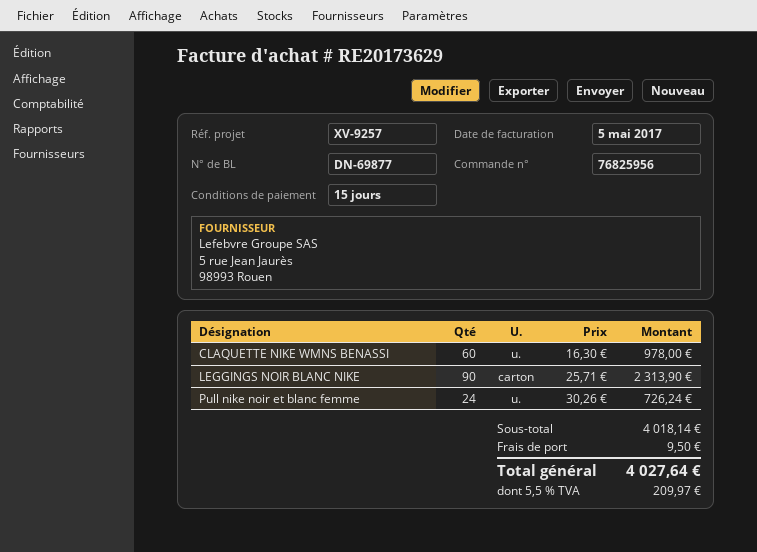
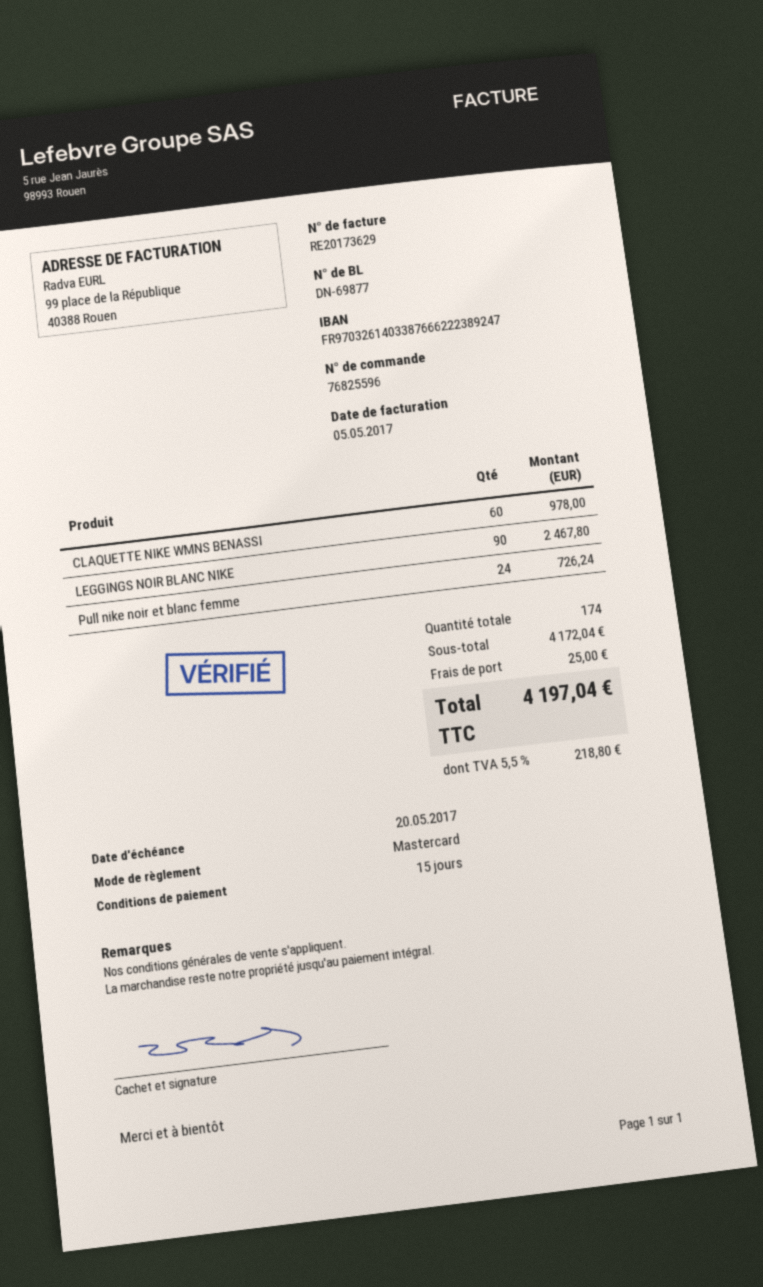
order number: 76825956 -> 76825596
LEGGINGS NOIR BLANC NIKE: 90 for 2313.90 -> 90 for 2467.80
subtotal: 4018.14 -> 4172.04
shipping: 9.50 -> 25.00
tax: 5.5% = 209.97 -> 5.5% = 218.80
total: 4027.64 -> 4197.04

